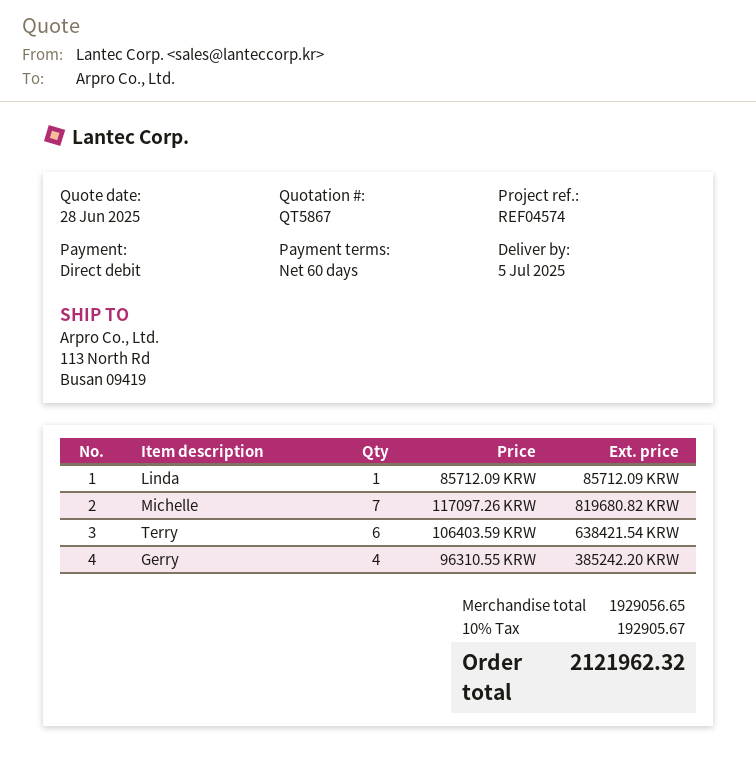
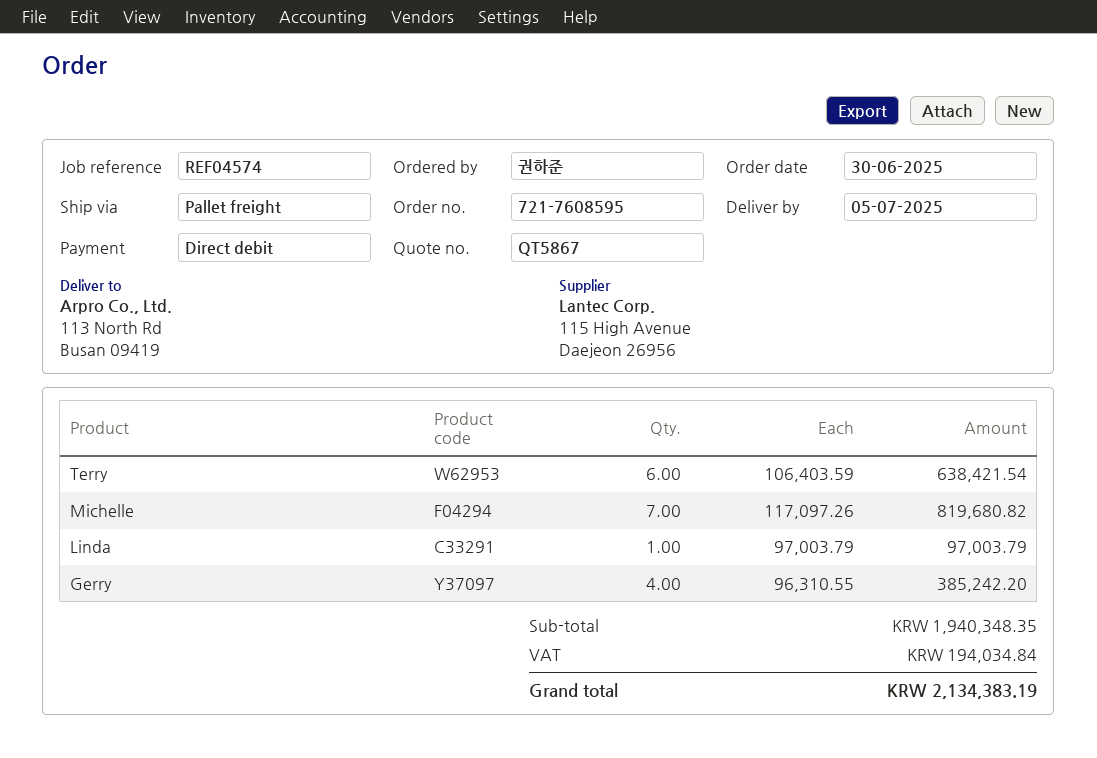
Linda: 1 x 85712.09 = 85712.09 -> 1 x 97003.79 = 97003.79
subtotal: 1929056.65 -> 1940348.35
tax: 192905.67 -> 194034.84
total: 2121962.32 -> 2134383.19

